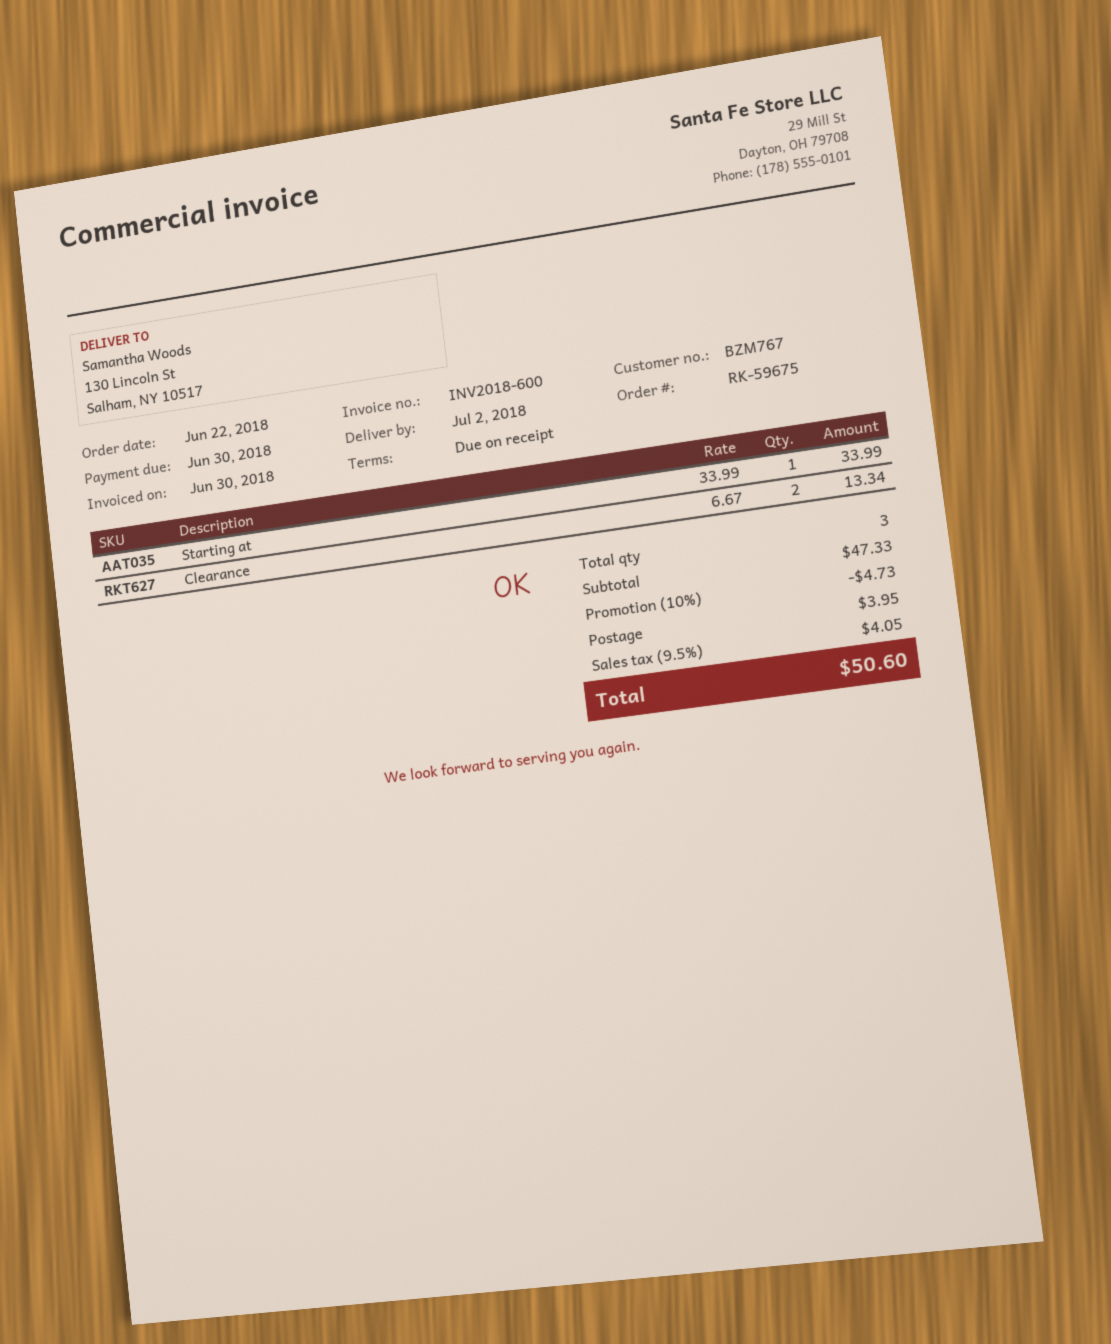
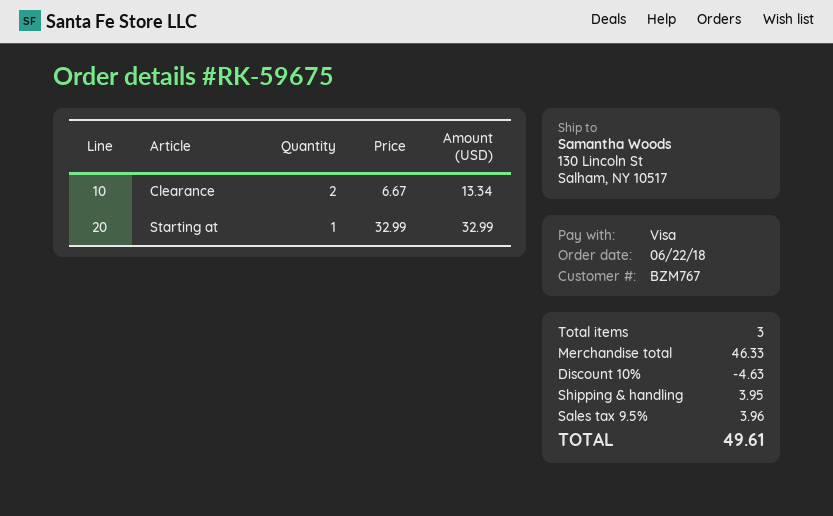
Starting at: 1 x 33.99 = 33.99 -> 1 x 32.99 = 32.99
subtotal: 47.33 -> 46.33
discount: 10% = 4.73 -> 10% = 4.63
tax: 9.5% = 4.05 -> 9.5% = 3.96
total: 50.60 -> 49.61

